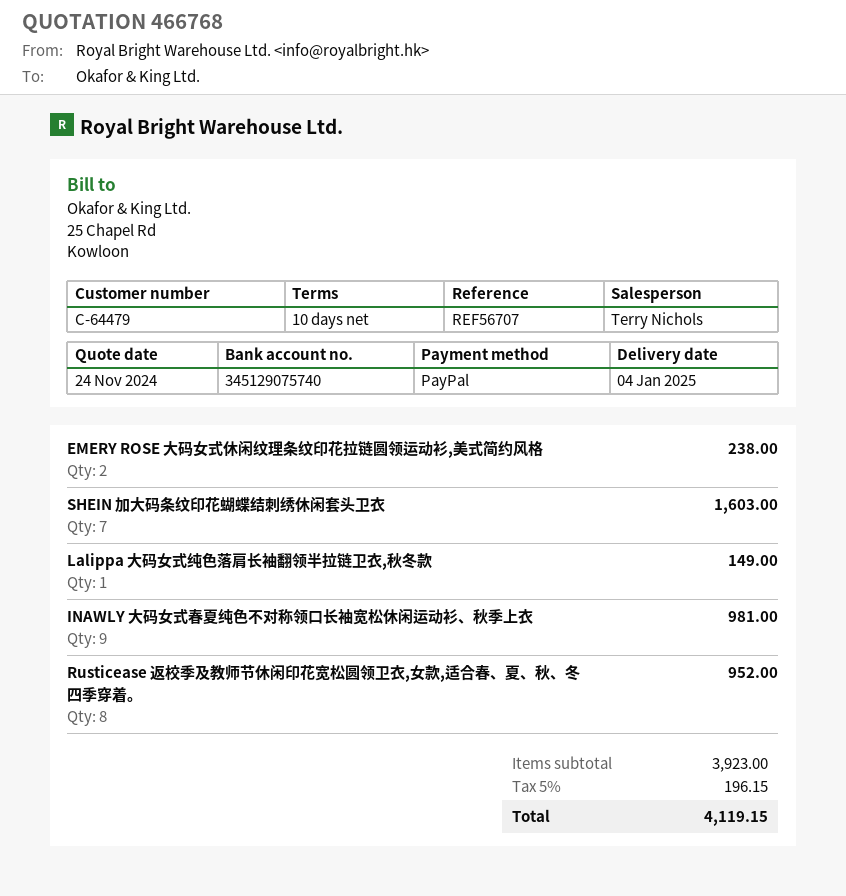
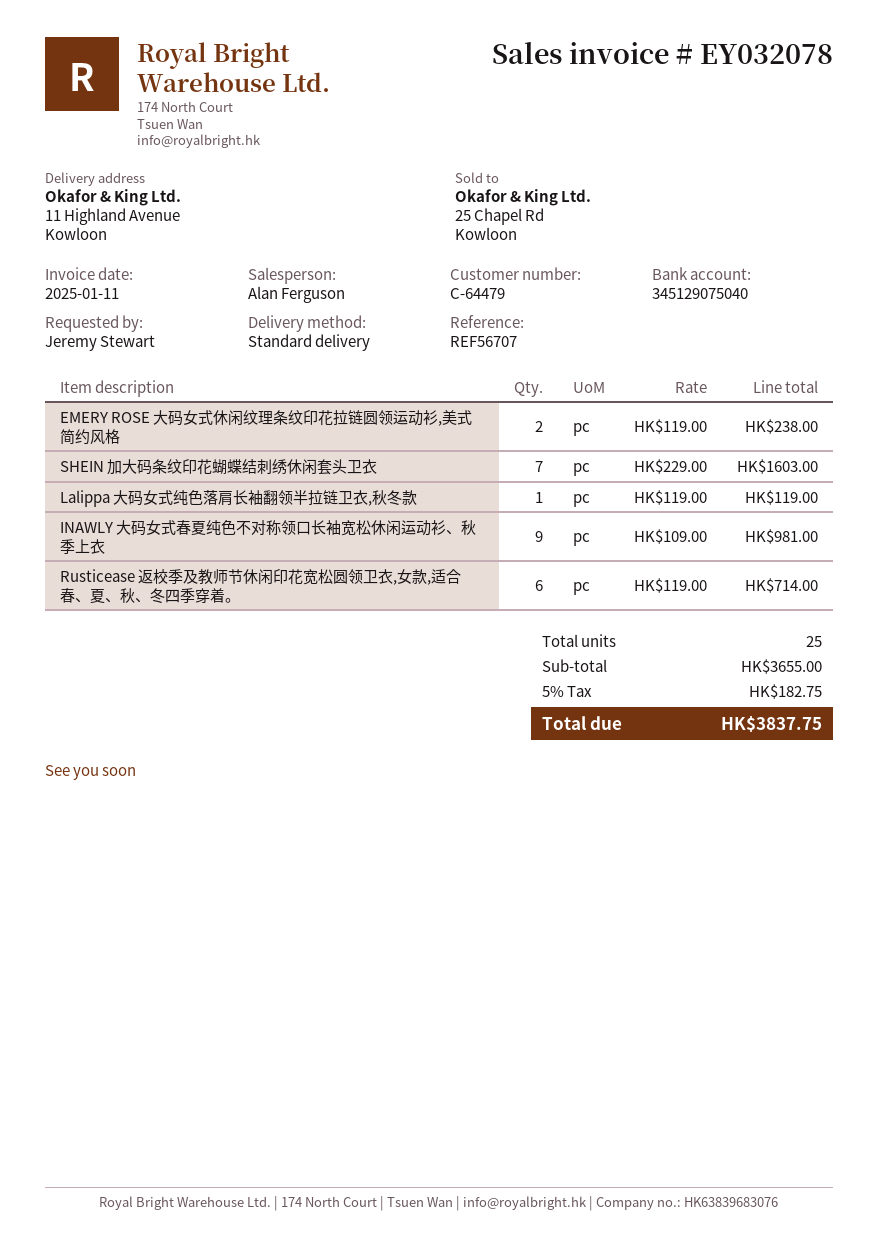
sales rep: Terry Nichols -> Alan Ferguson
bank account: 345129075740 -> 345129075040
Lalippa 大码女式纯色落肩长袖翻领半拉链卫衣,秋冬款: 1 for 149.00 -> 1 for 119.00
Rusticease 返校季及教师节休闲印花宽松圆领卫衣,女款,适合春、夏、秋、冬四季穿着。: 8 for 952.00 -> 6 for 714.00
subtotal: 3923.00 -> 3655.00
tax: 5% = 196.15 -> 5% = 182.75
total: 4119.15 -> 3837.75

